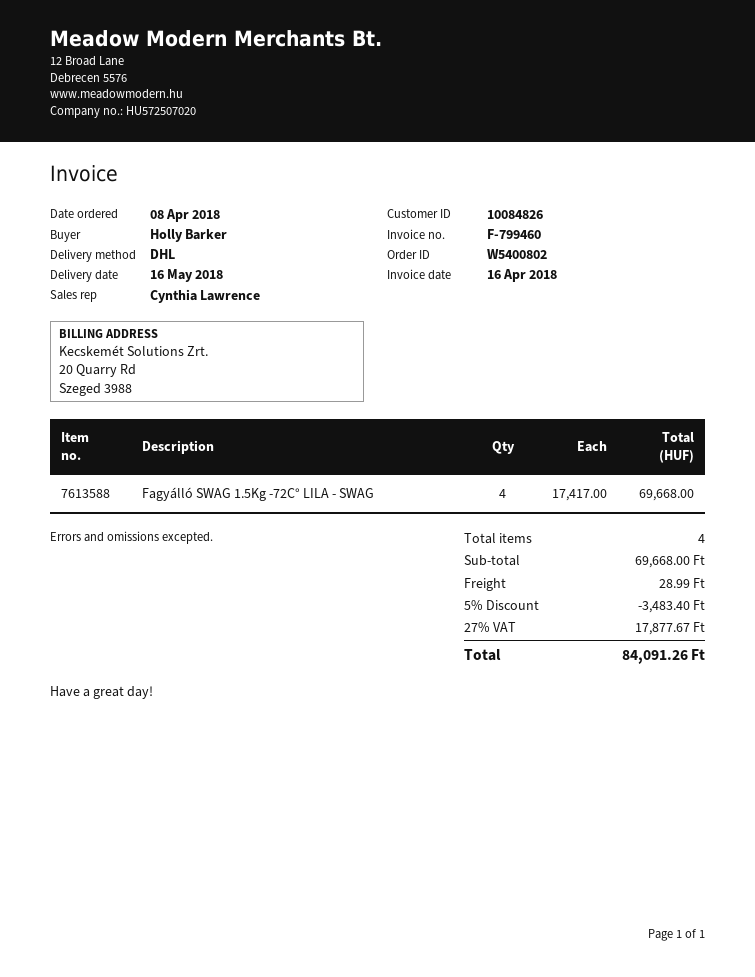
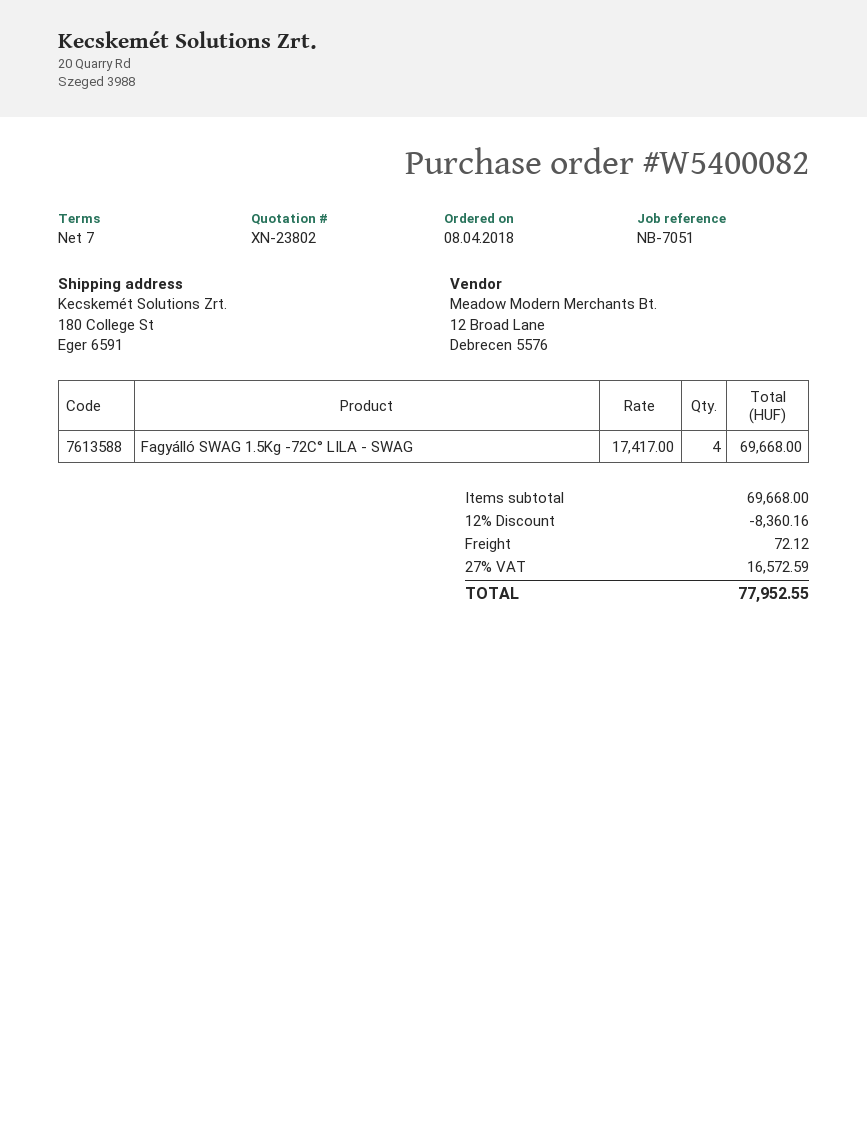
order number: W5400802 -> W5400082
discount: 5% = 3483.40 -> 12% = 8360.16
shipping: 28.99 -> 72.12
tax: 27% = 17877.67 -> 27% = 16572.59
total: 84091.26 -> 77952.55

